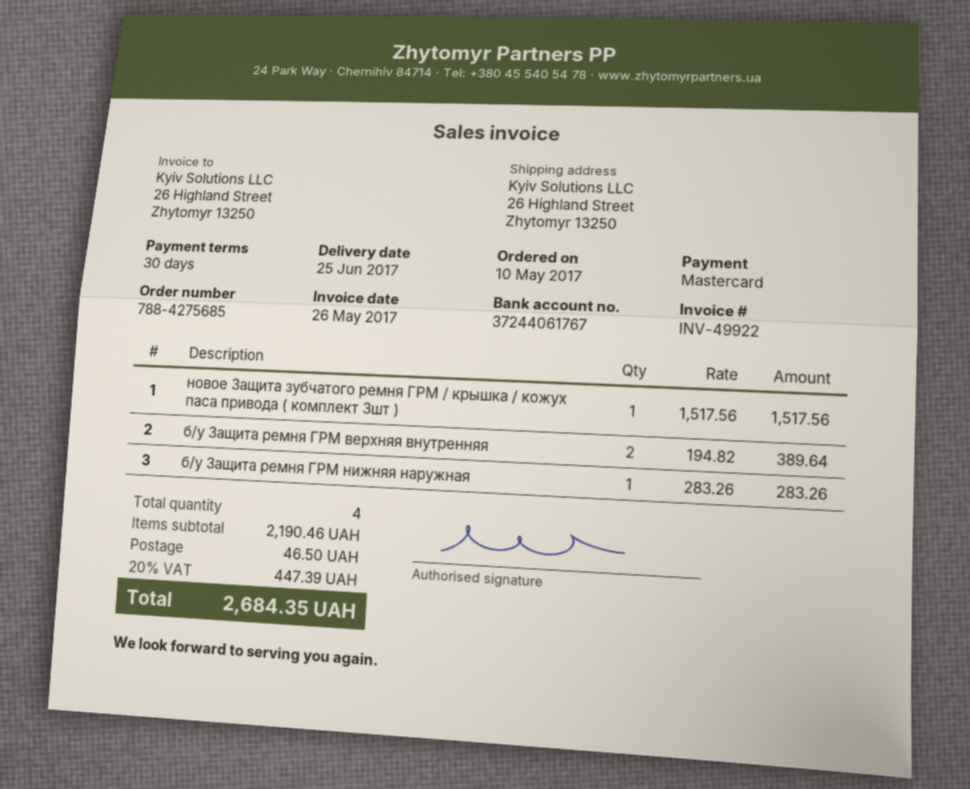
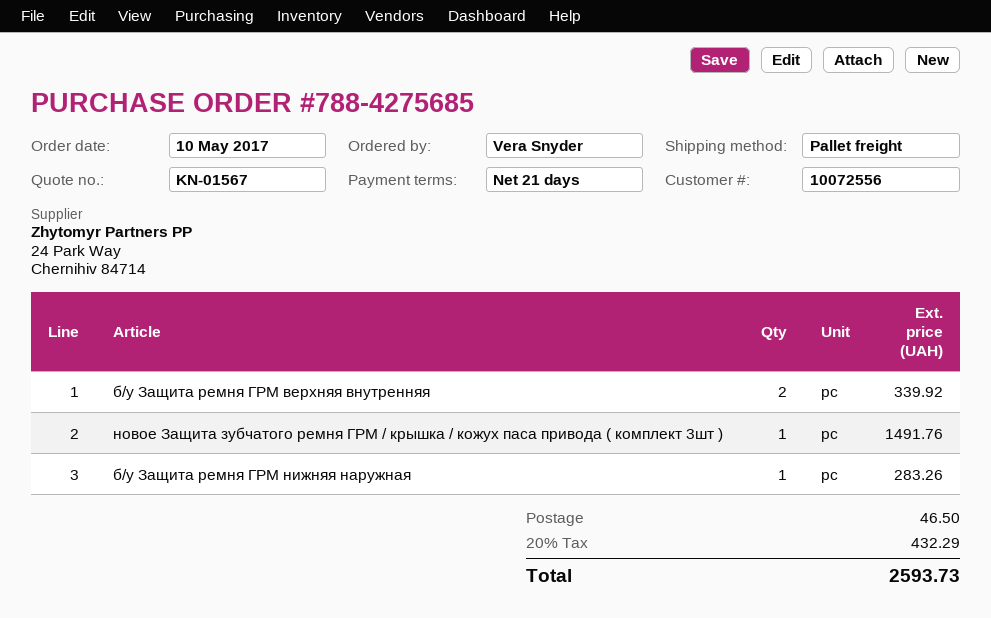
payment terms: 30 days -> 21 days
новое Защита зубчатого ремня ГРМ / крышка / кожух паса привода ( комплект 3шт ): 1 for 1517.56 -> 1 for 1491.76
б/у Защита ремня ГРМ верхняя внутренняя: 2 for 389.64 -> 2 for 339.92
tax: 20% = 447.39 -> 20% = 432.29
total: 2684.35 -> 2593.73

